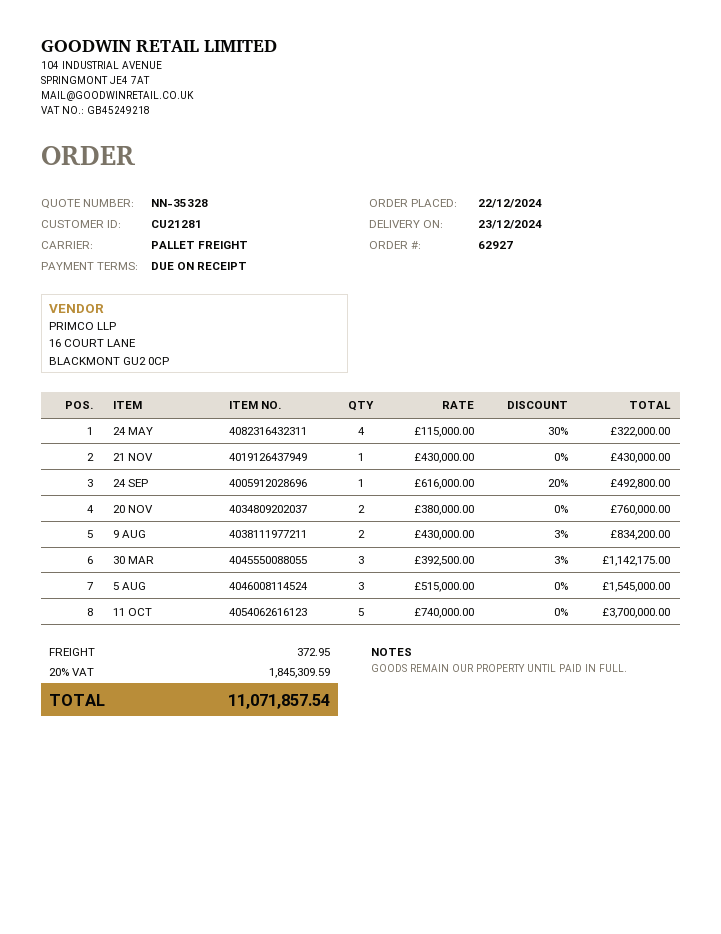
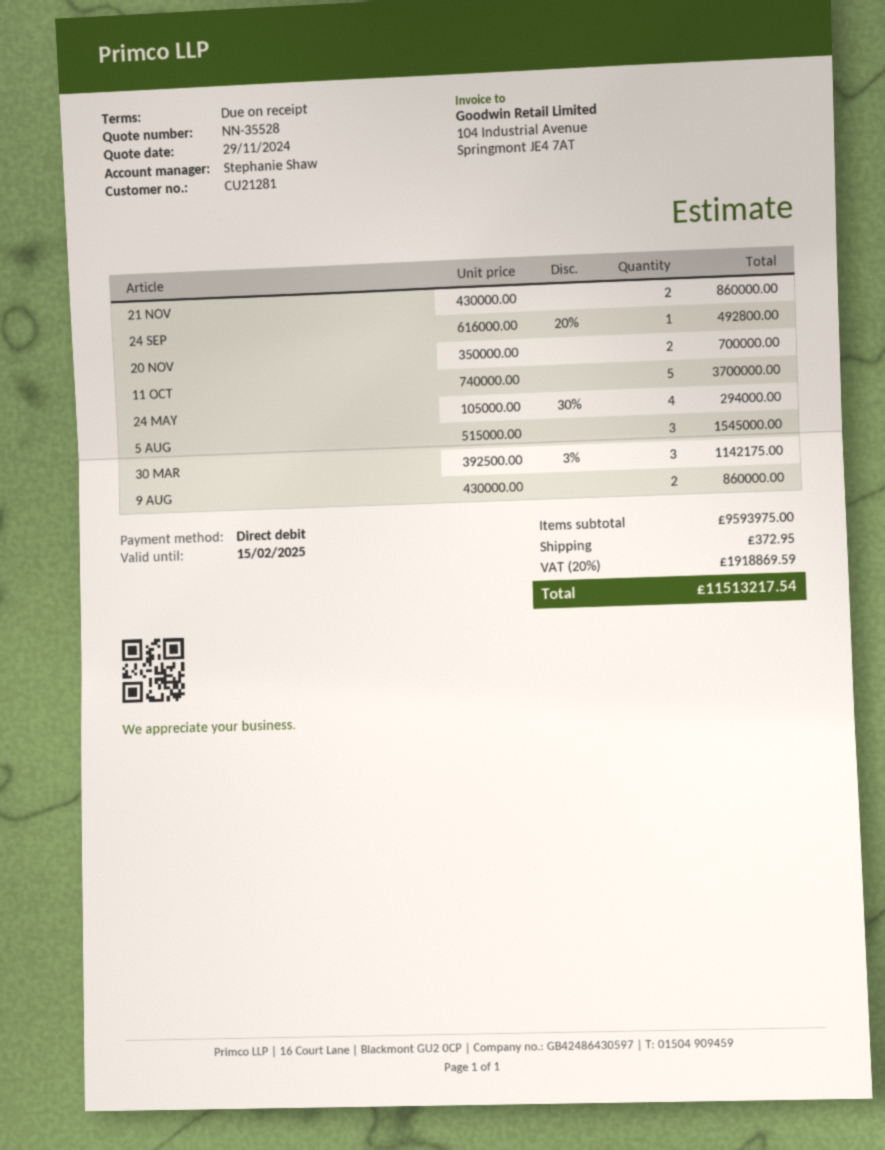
quote number: NN-35328 -> NN-35528
24 MAY: 4 x 115000.00 - 30% = 322000.00 -> 4 x 105000.00 - 30% = 294000.00
21 NOV: 1 x 430000.00 = 430000.00 -> 2 x 430000.00 = 860000.00
20 NOV: 2 x 380000.00 = 760000.00 -> 2 x 350000.00 = 700000.00
9 AUG: 2 x 430000.00 - 3% = 834200.00 -> 2 x 430000.00 = 860000.00
tax: 20% = 1845309.59 -> 20% = 1918869.59
total: 11071857.54 -> 11513217.54

